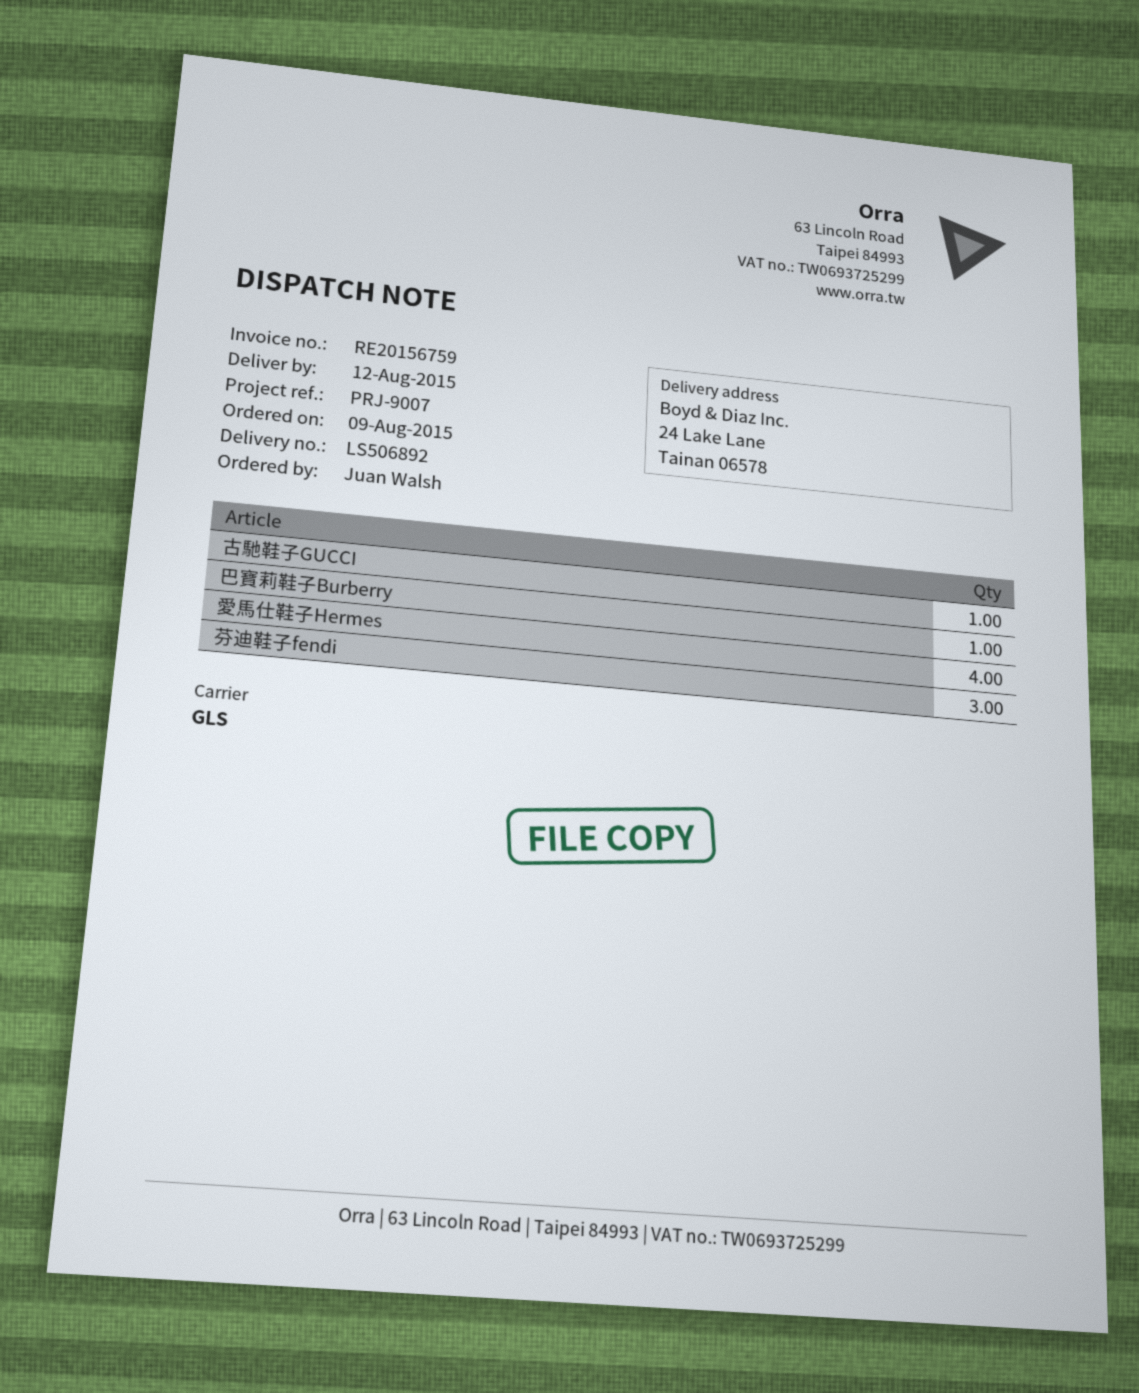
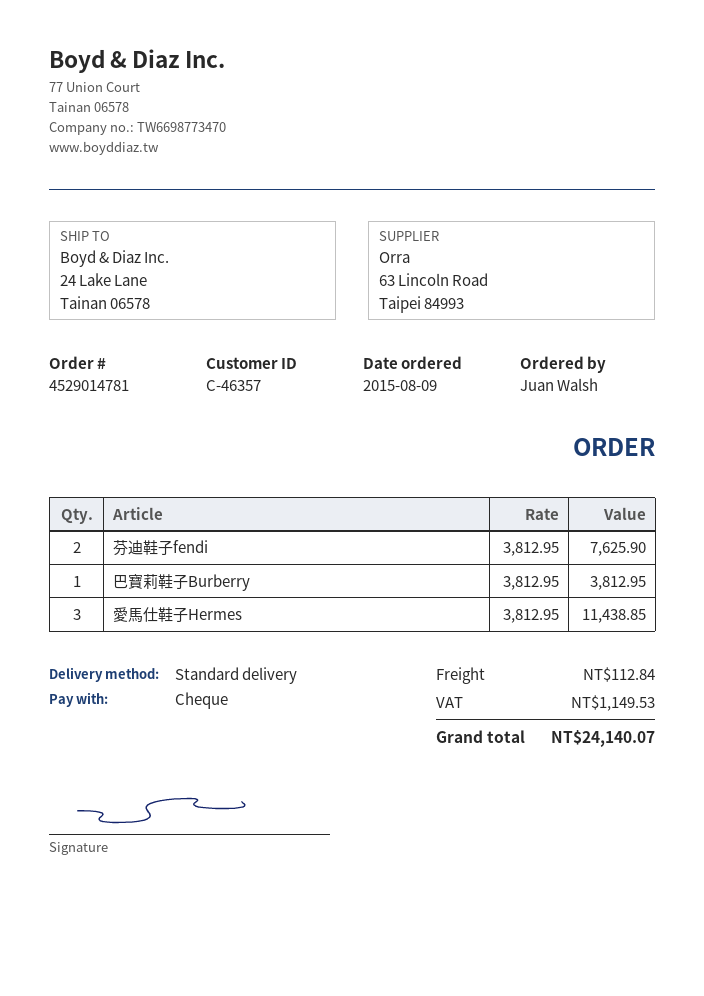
shipping method: GLS -> standard
古馳鞋子GUCCI: 1 -> none
愛馬仕鞋子Hermes: 4 -> 3
芬迪鞋子fendi: 3 -> 2

